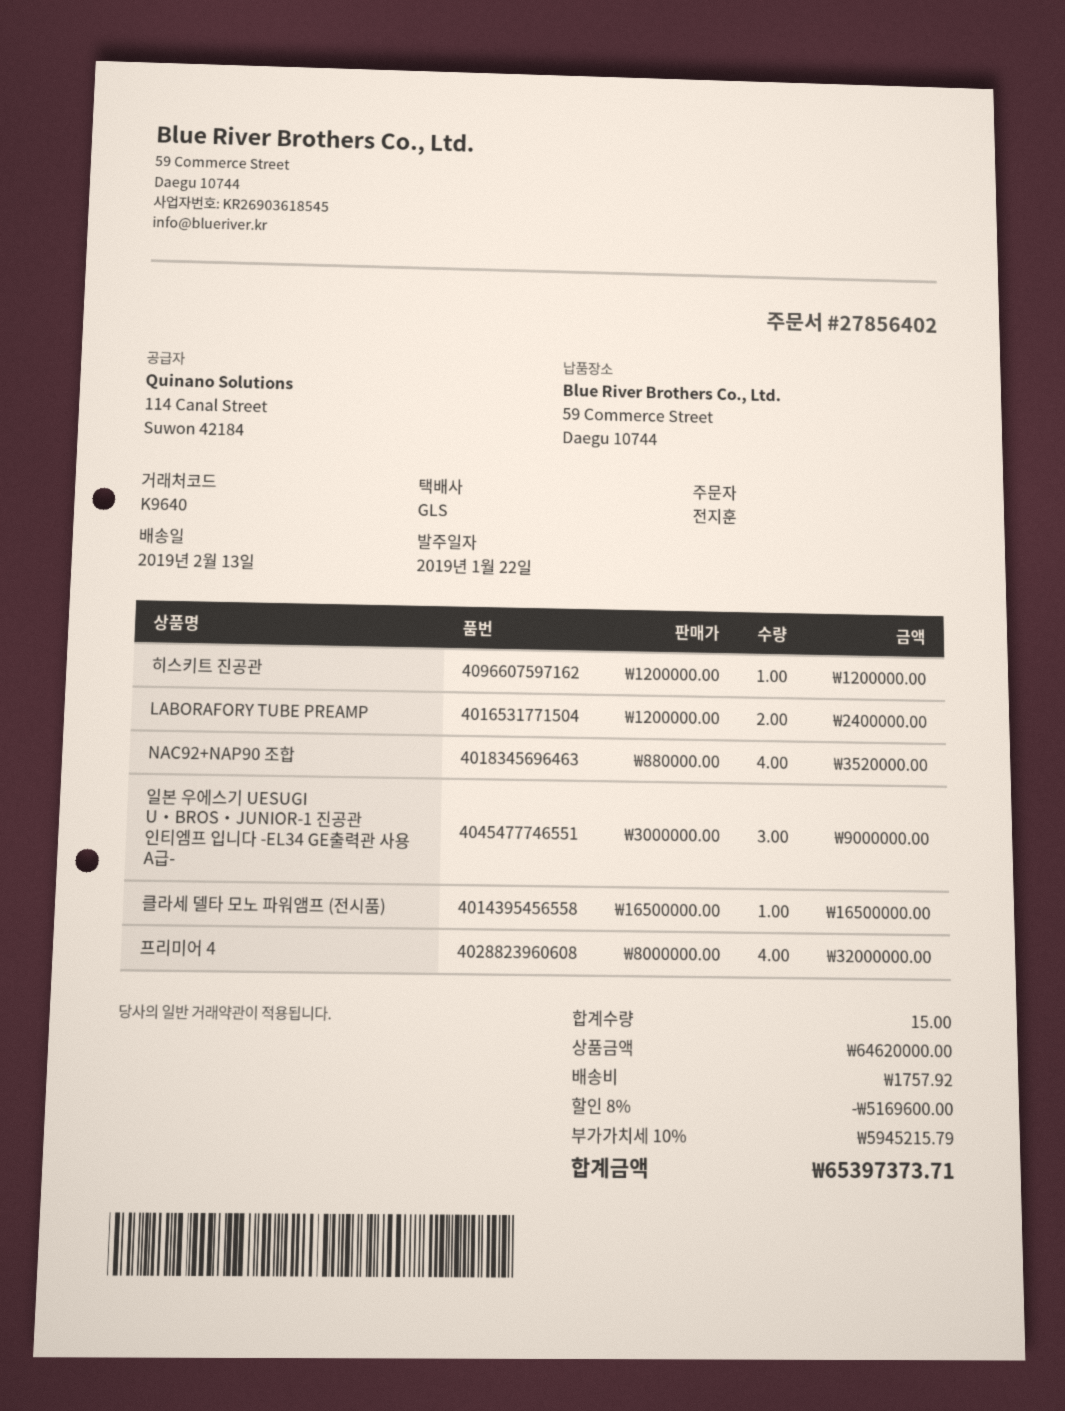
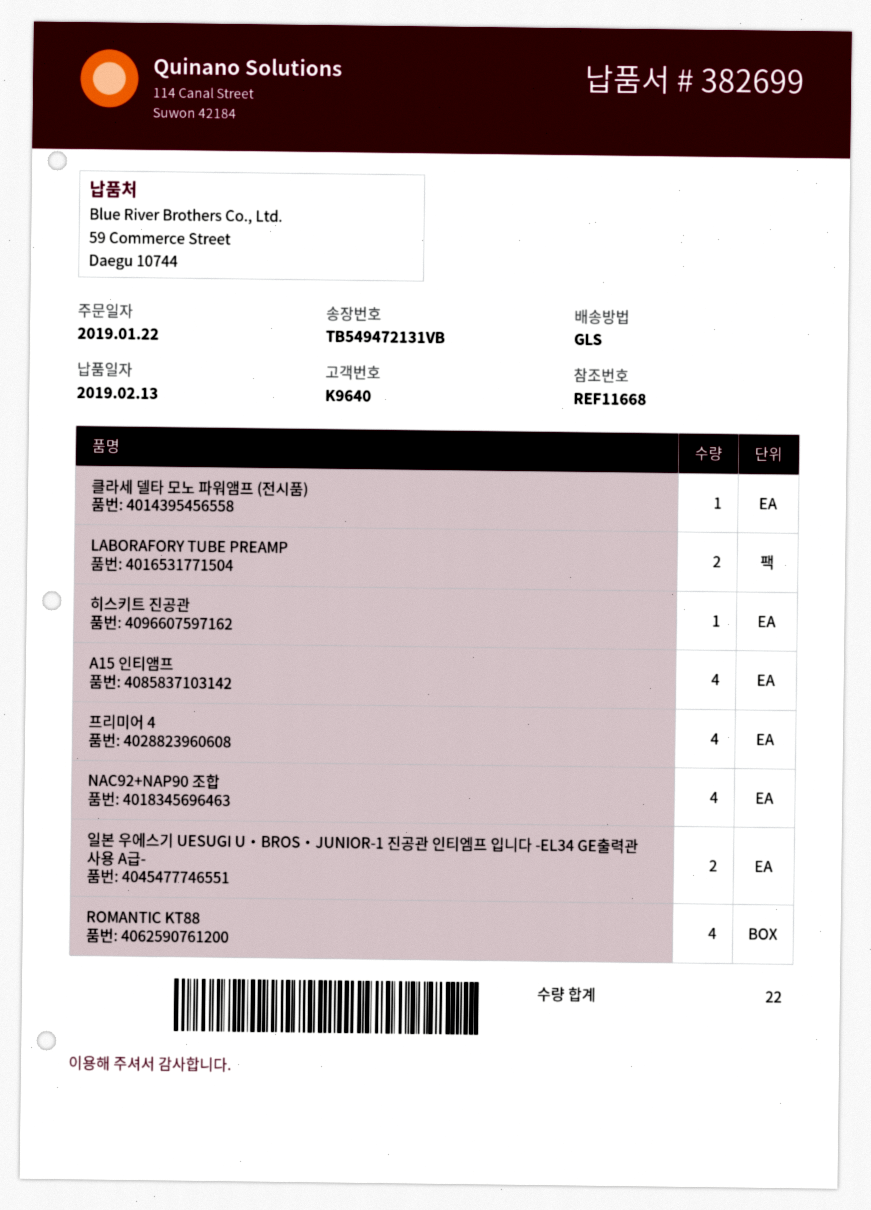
일본 우에스기 UESUGI U・BROS・JUNIOR-1 진공관 인티엠프 입니다 -EL34 GE출력관 사용 A급-: 3 -> 2
A15 인티앰프: none -> 4
ROMANTIC KT88: none -> 4
total quantity: 15 -> 22

